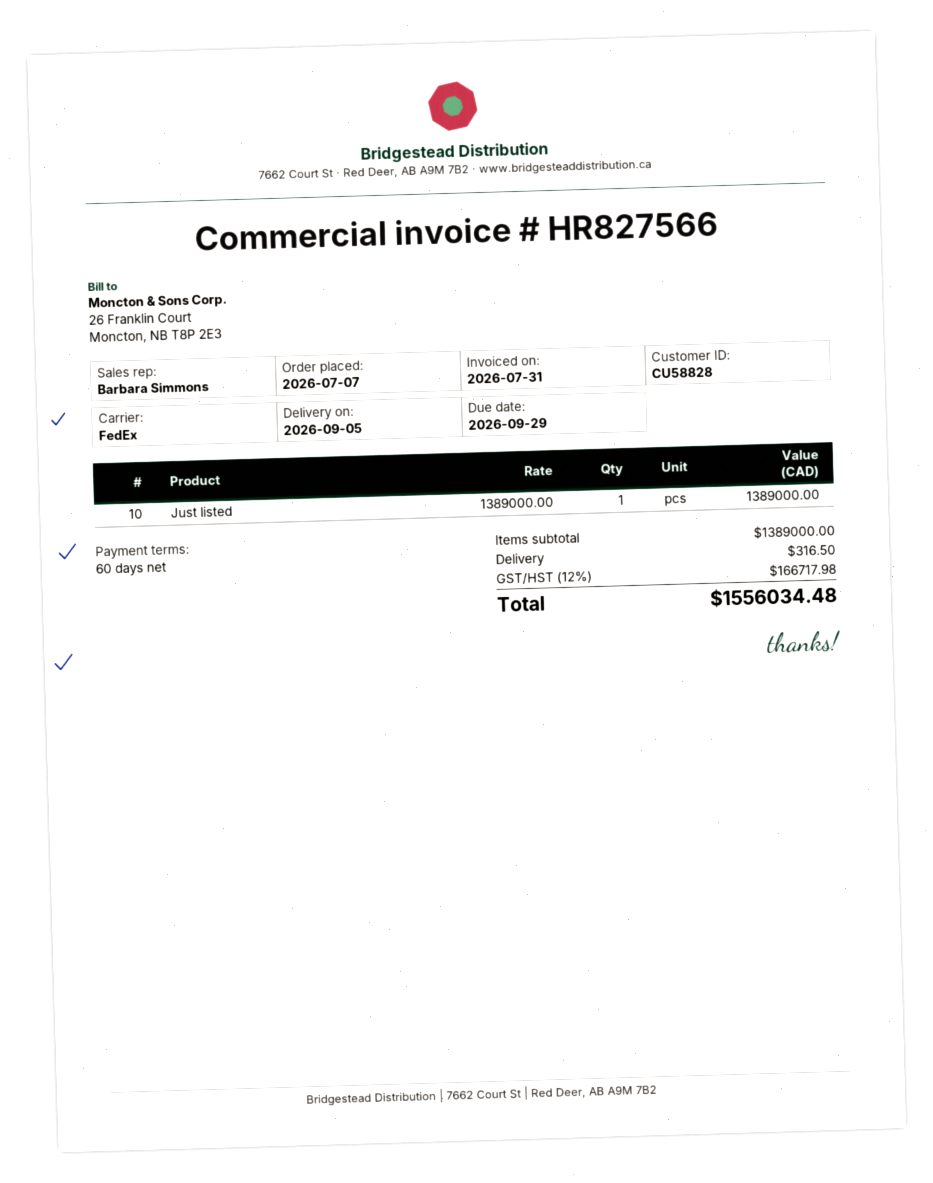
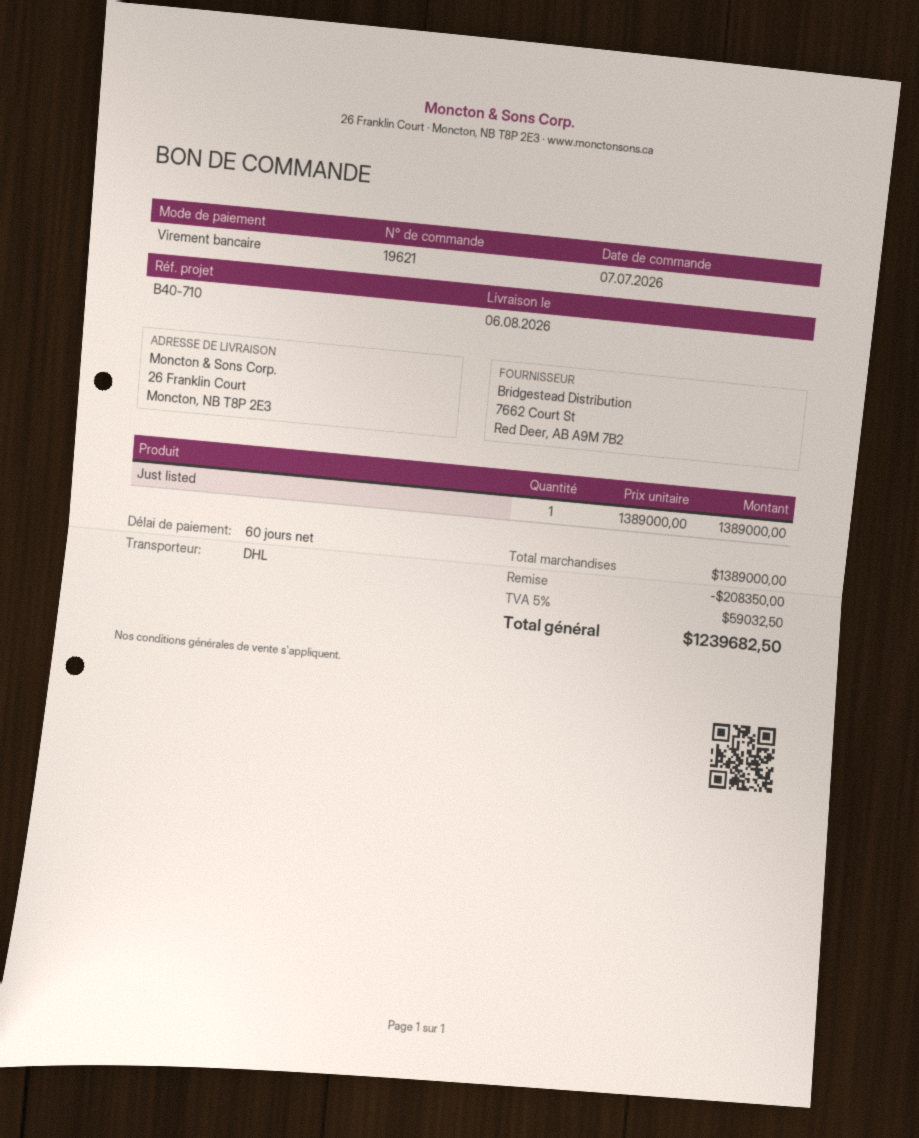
delivery date: 2026-09-05 -> 2026-08-06
shipping method: FedEx -> DHL
discount: none -> 208350.00
shipping: 316.50 -> none
tax: 12% = 166717.98 -> 5% = 59032.50
total: 1556034.48 -> 1239682.50

